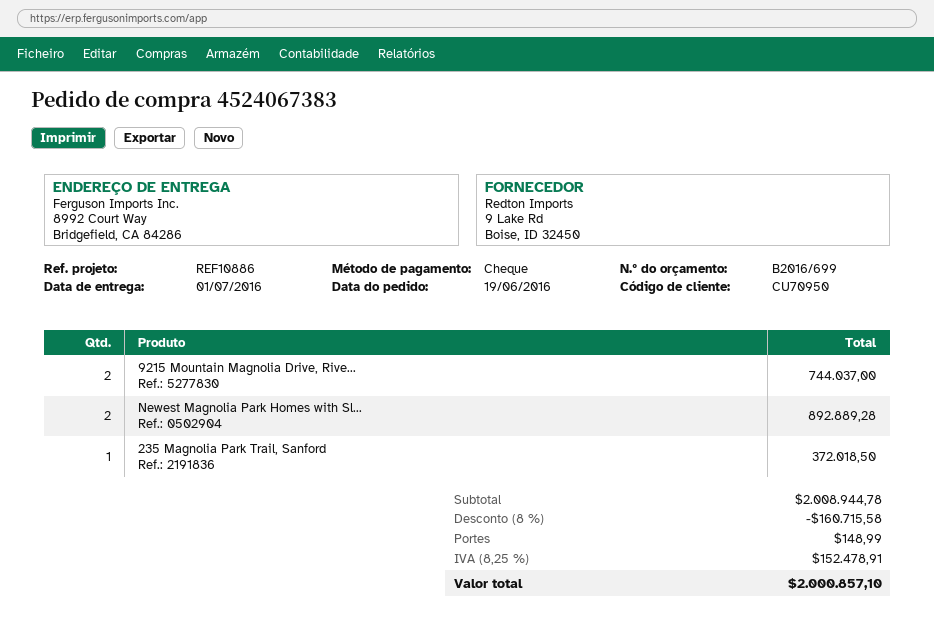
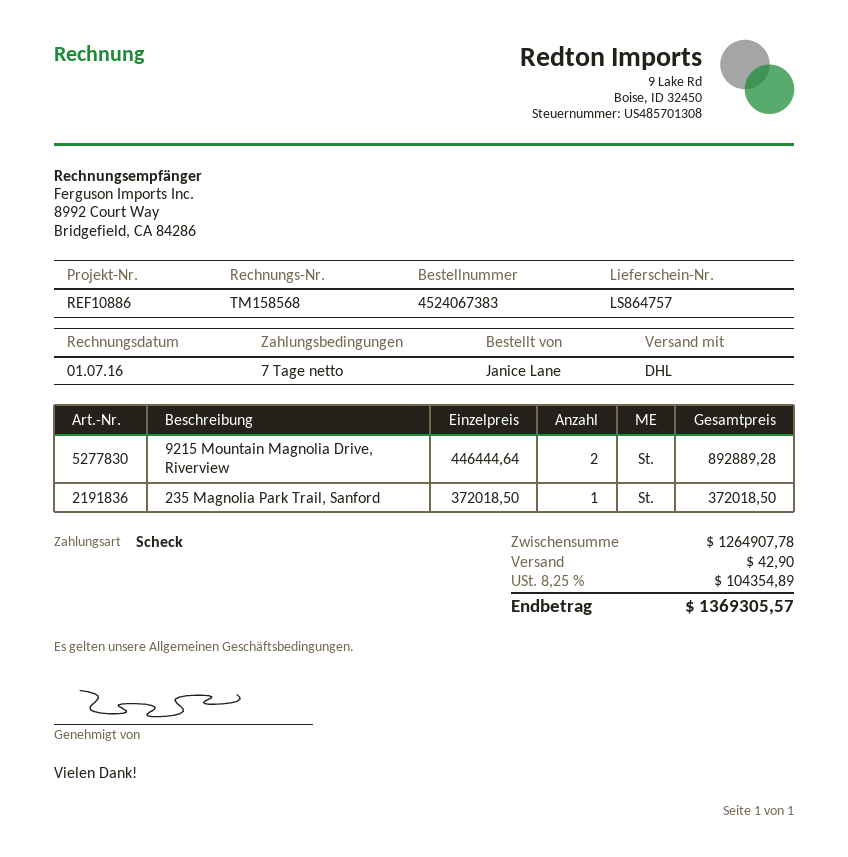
9215 Mountain Magnolia Drive, Rive...: 2 for 744037.00 -> 2 for 892889.28
Newest Magnolia Park Homes with Sl...: 2 for 892889.28 -> none
subtotal: 2008944.78 -> 1264907.78
discount: 8% = 160715.58 -> none
shipping: 148.99 -> 42.90
tax: 8.25% = 152478.91 -> 8.25% = 104354.89
total: 2000857.10 -> 1369305.57

